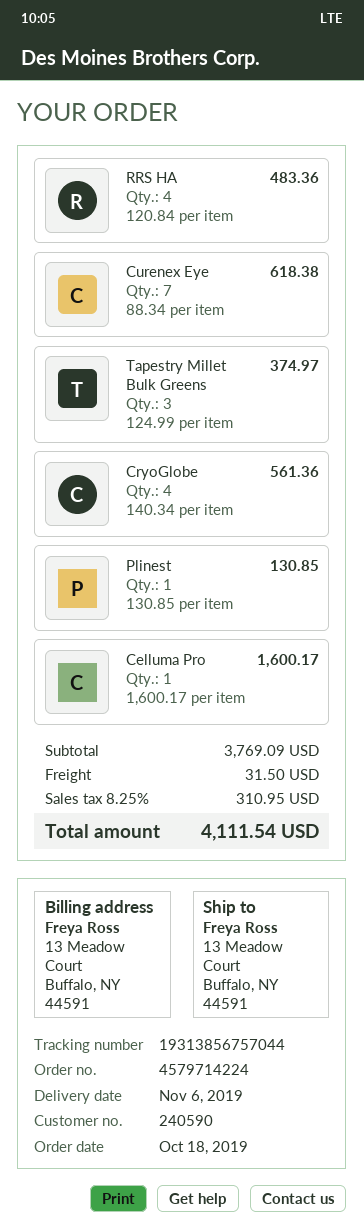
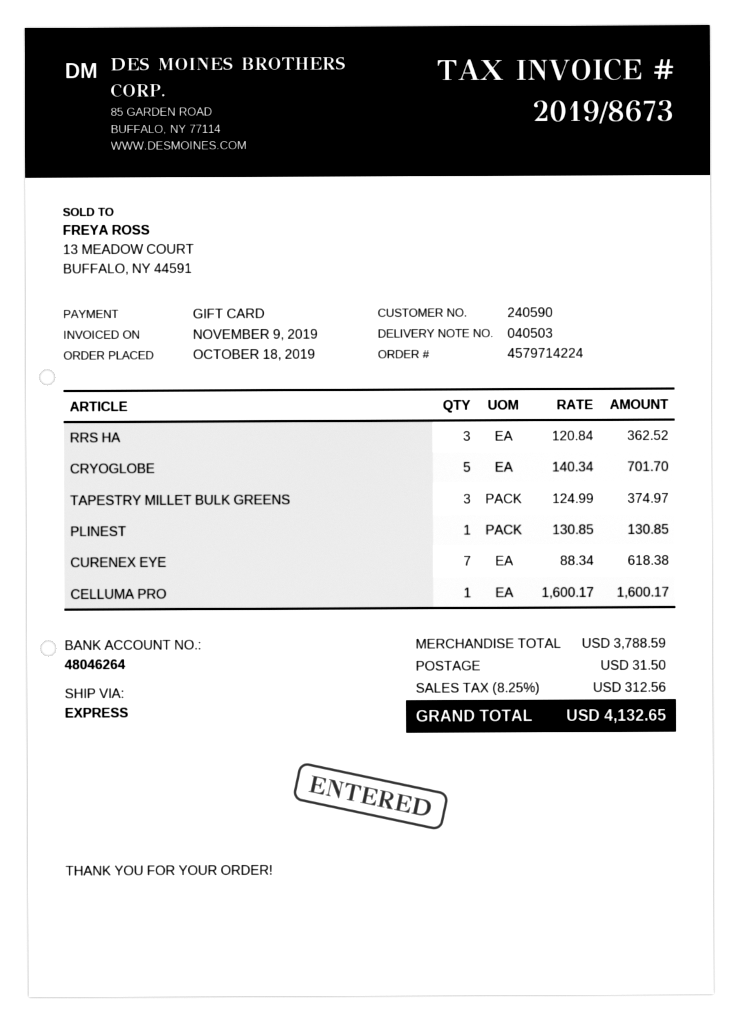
RRS HA: 4 x 120.84 = 483.36 -> 3 x 120.84 = 362.52
CryoGlobe: 4 x 140.34 = 561.36 -> 5 x 140.34 = 701.70
subtotal: 3769.09 -> 3788.59
tax: 8.25% = 310.95 -> 8.25% = 312.56
total: 4111.54 -> 4132.65

